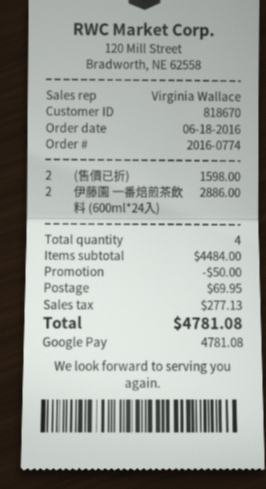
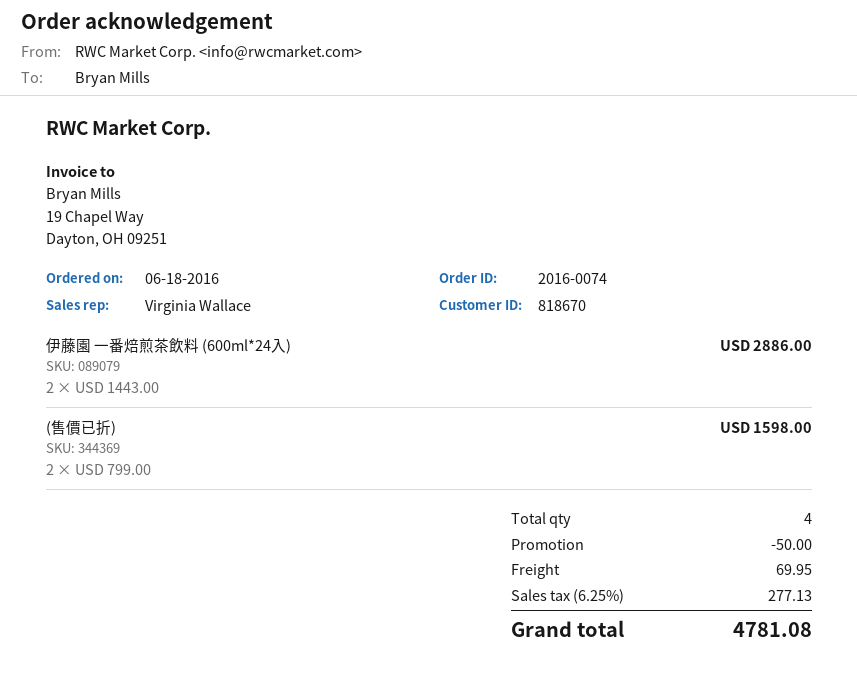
order number: 2016-0774 -> 2016-0074

